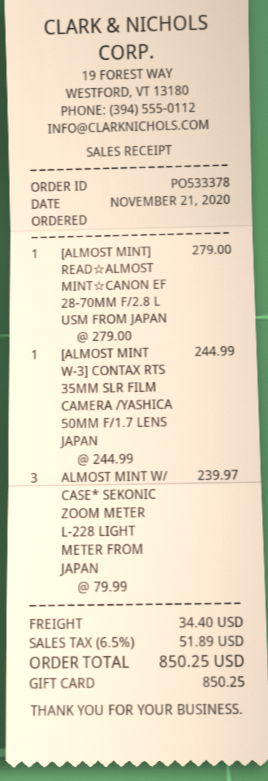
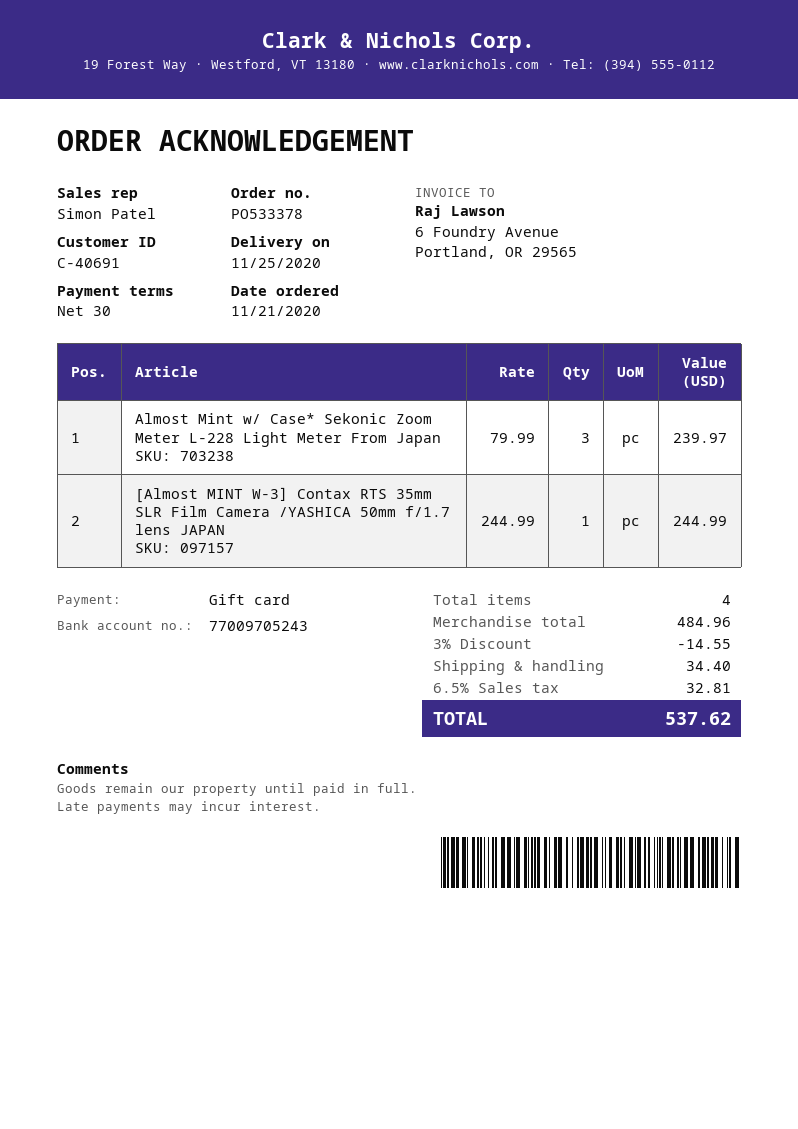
[ALMOST MINT] READ☆ALMOST MINT☆CANON EF 28-70MM F/2.8 L USM FROM JAPAN: 1 x 279.00 = 279.00 -> none
discount: none -> 3% = 14.55
tax: 6.5% = 51.89 -> 6.5% = 32.81
total: 850.25 -> 537.62

